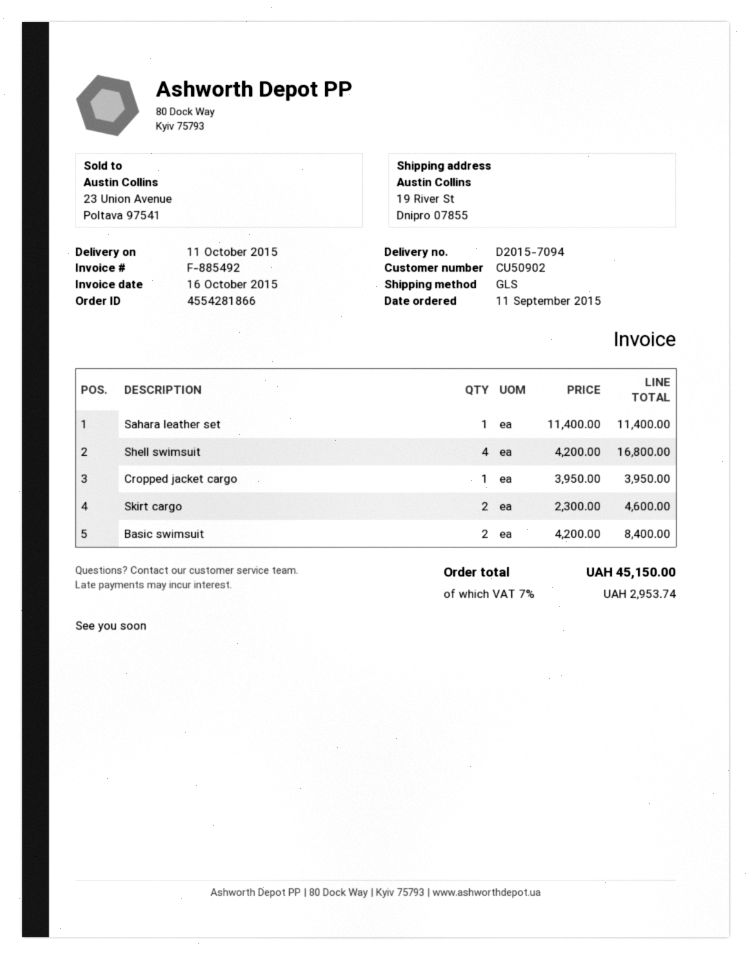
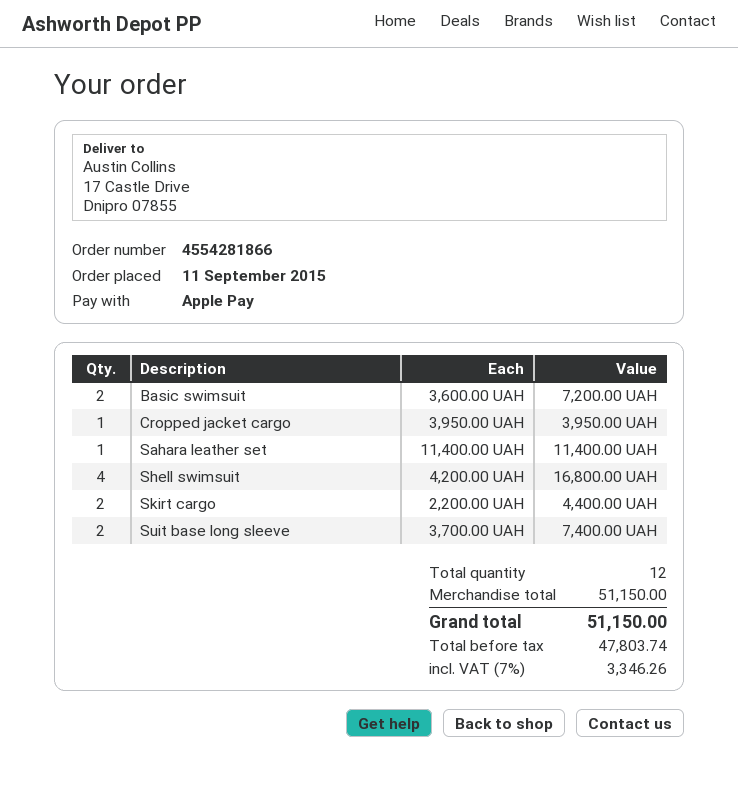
ship to: 19 River St, Dnipro 07855 -> 17 Castle Drive, Dnipro 07855
Skirt cargo: 2 x 2300.00 = 4600.00 -> 2 x 2200.00 = 4400.00
Basic swimsuit: 2 x 4200.00 = 8400.00 -> 2 x 3600.00 = 7200.00
Suit base long sleeve: none -> 2 x 3700.00 = 7400.00
tax: 7% = 2953.74 -> 7% = 3346.26
total: 45150.00 -> 51150.00

